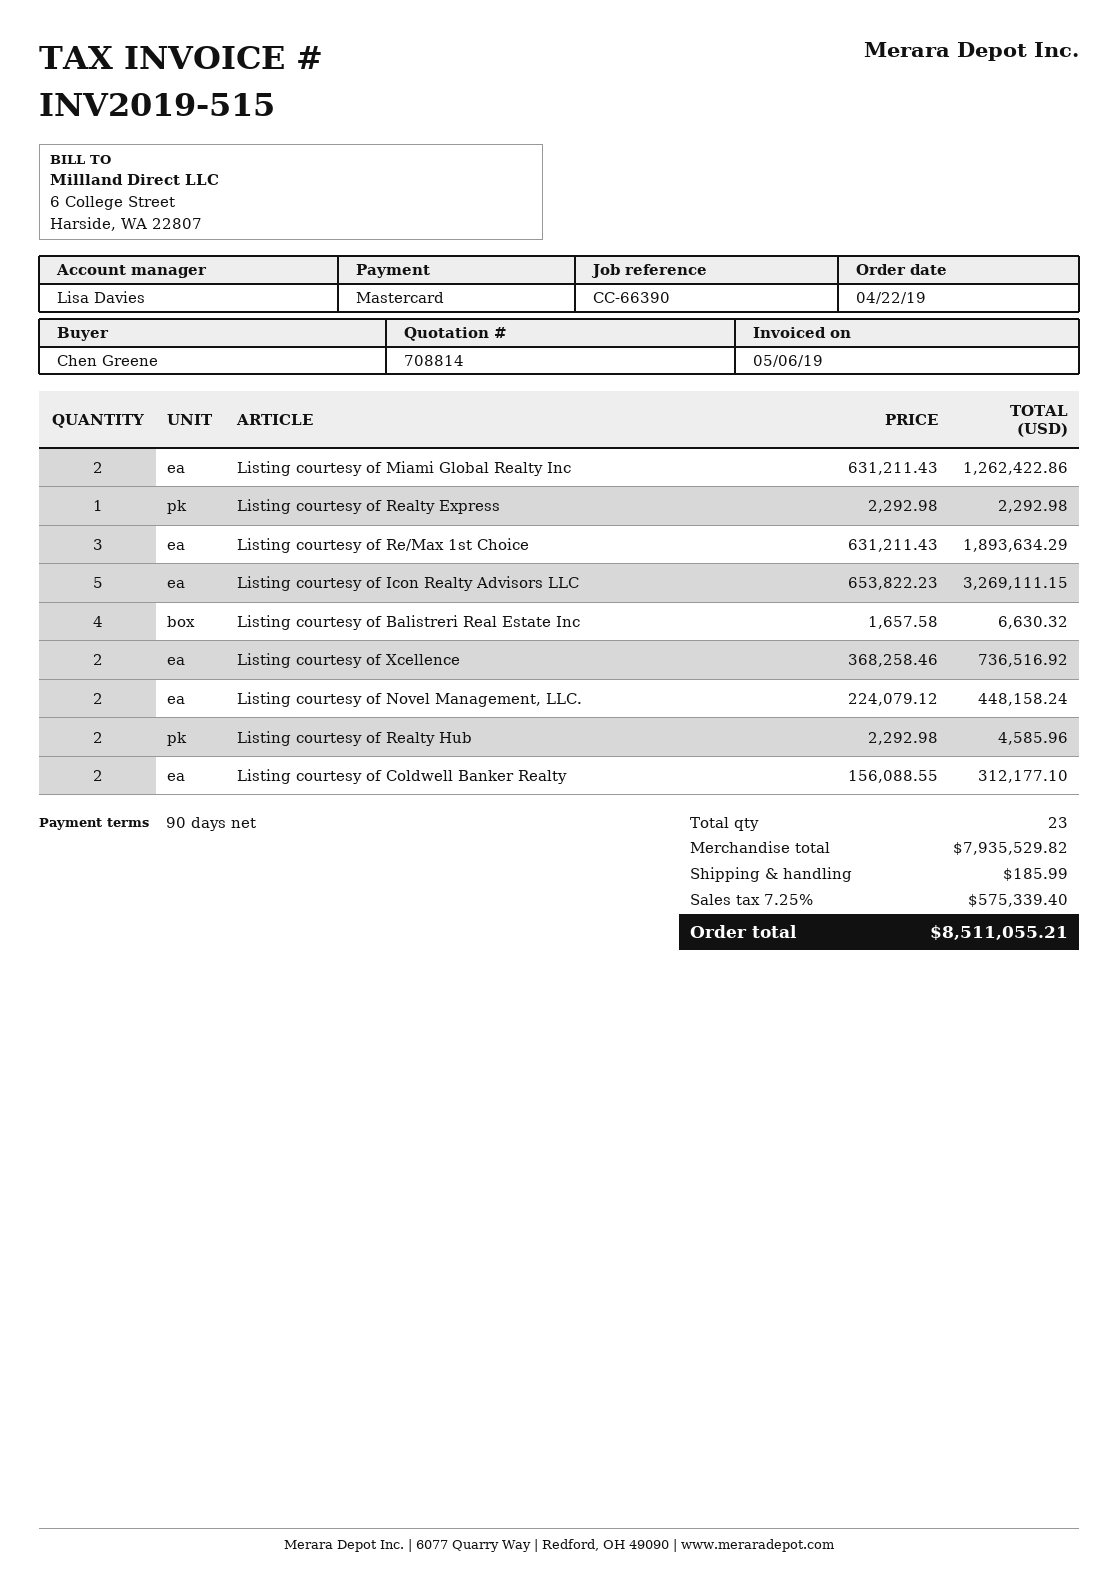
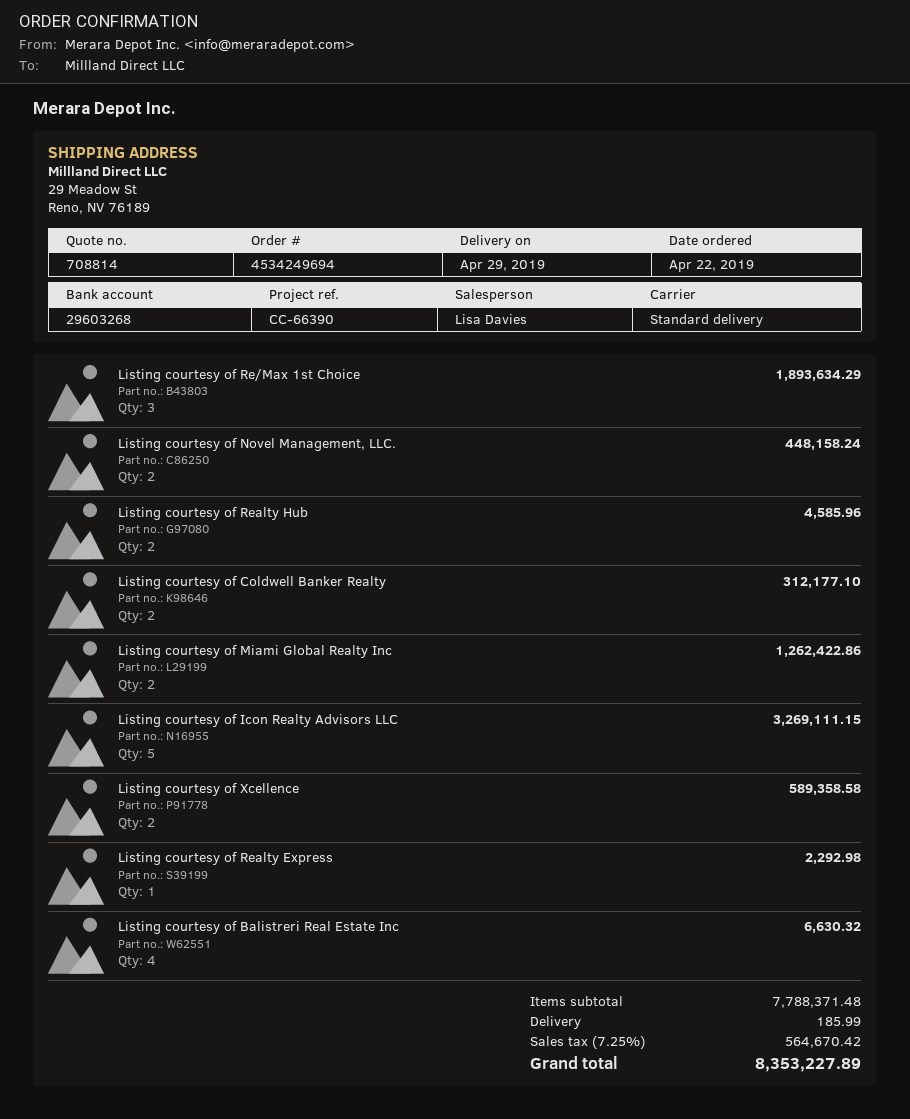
Listing courtesy of Xcellence: 2 for 736516.92 -> 2 for 589358.58
subtotal: 7935529.82 -> 7788371.48
tax: 7.25% = 575339.40 -> 7.25% = 564670.42
total: 8511055.21 -> 8353227.89

